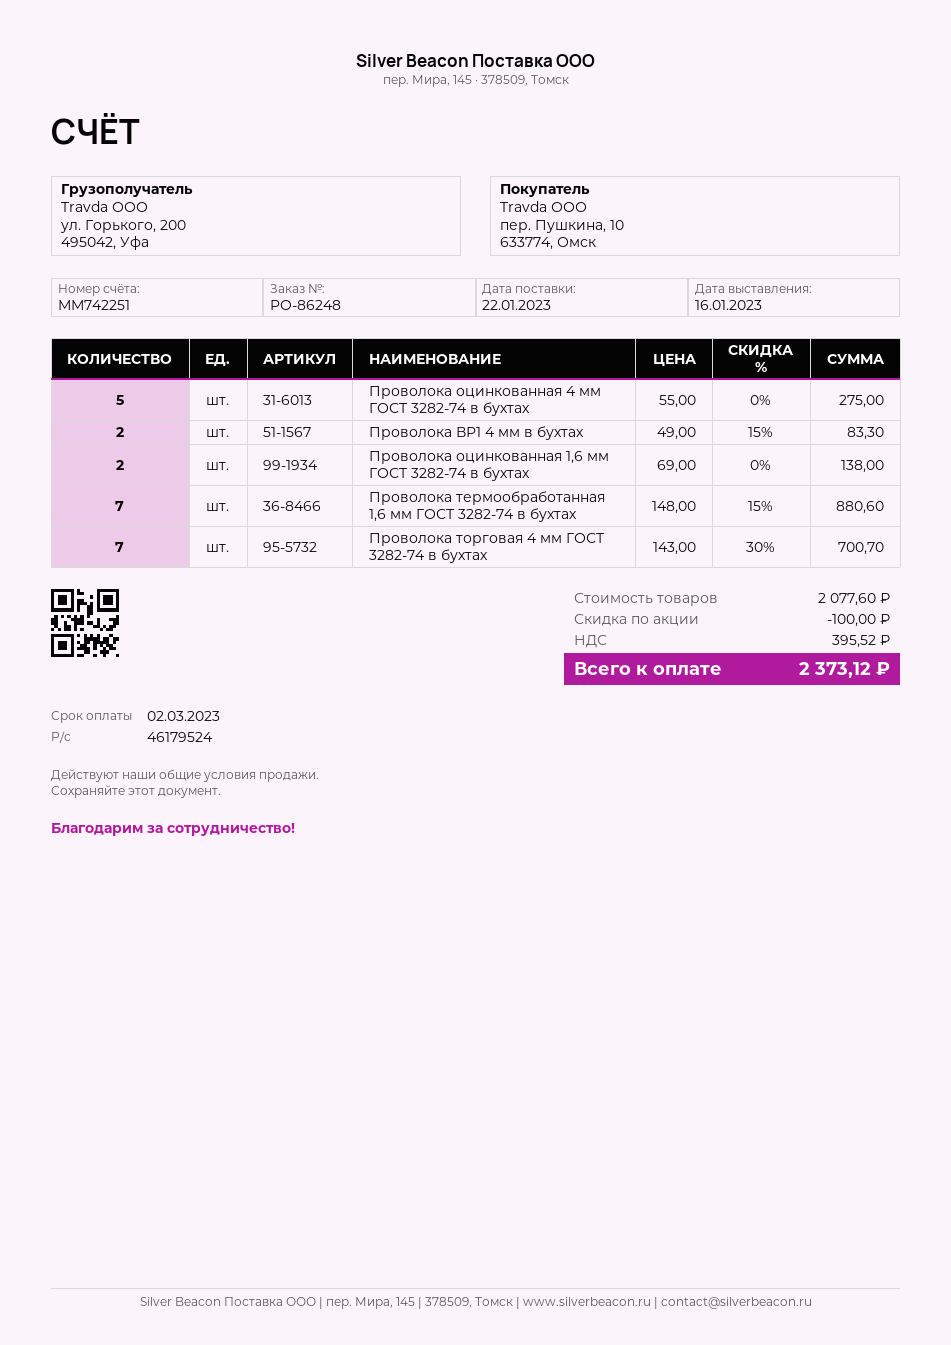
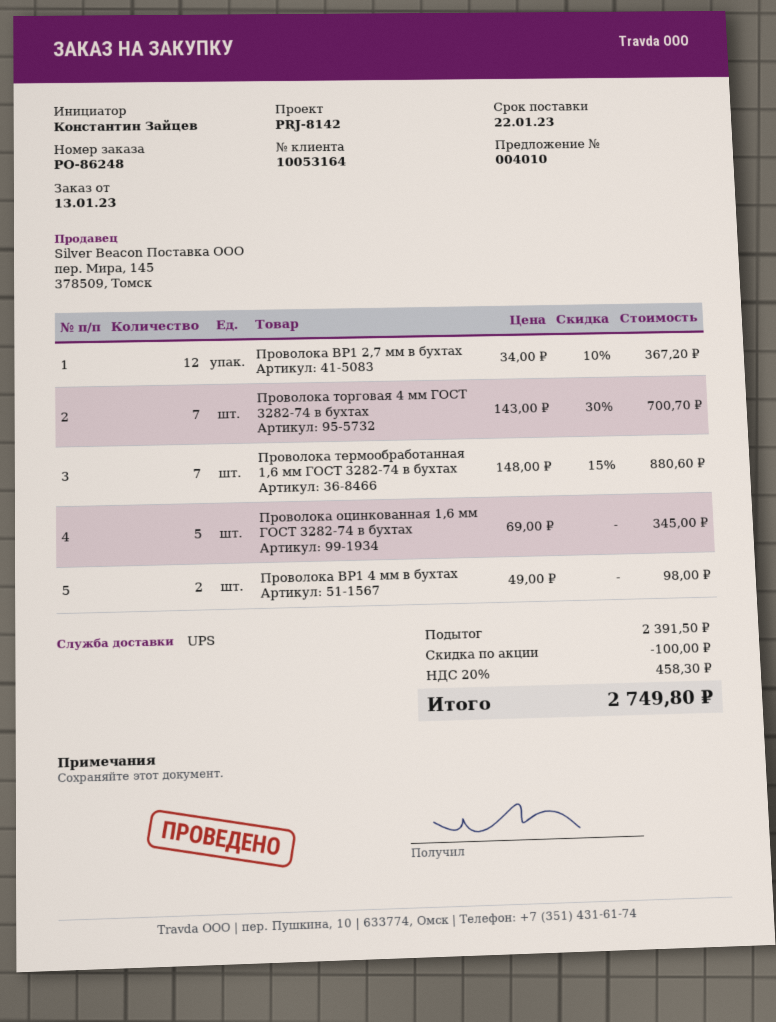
Проволока оцинкованная 4 мм ГОСТ 3282-74 в бухтах: 5 x 55.00 = 275.00 -> none
Проволока ВР1 4 мм в бухтах: 2 x 49.00 - 15% = 83.30 -> 2 x 49.00 = 98.00
Проволока оцинкованная 1,6 мм ГОСТ 3282-74 в бухтах: 2 x 69.00 = 138.00 -> 5 x 69.00 = 345.00
Проволока ВР1 2,7 мм в бухтах: none -> 12 x 34.00 - 10% = 367.20
subtotal: 2077.60 -> 2391.50
tax: 395.52 -> 458.30
total: 2373.12 -> 2749.80

